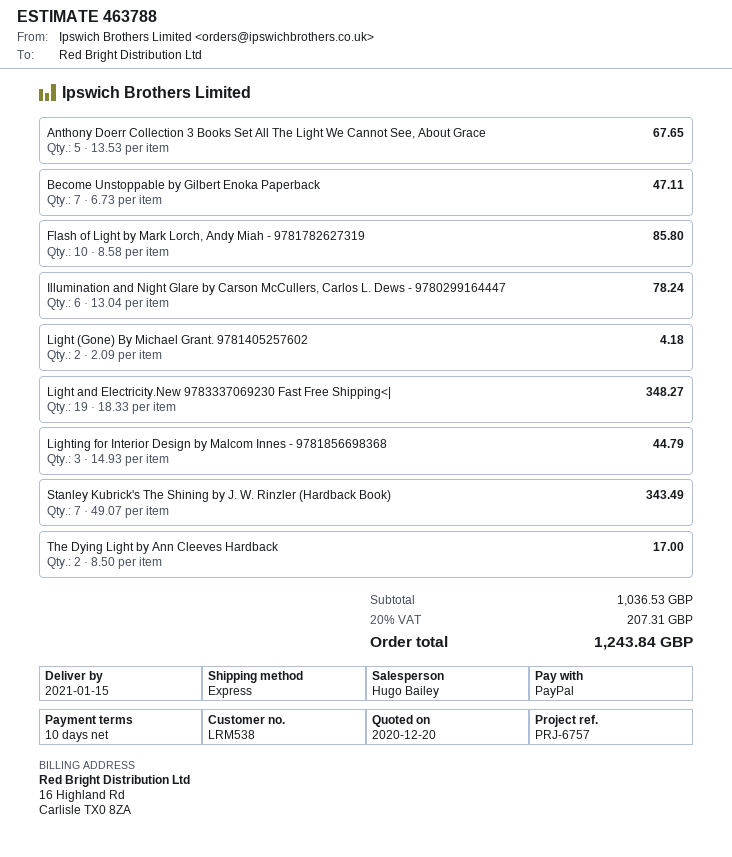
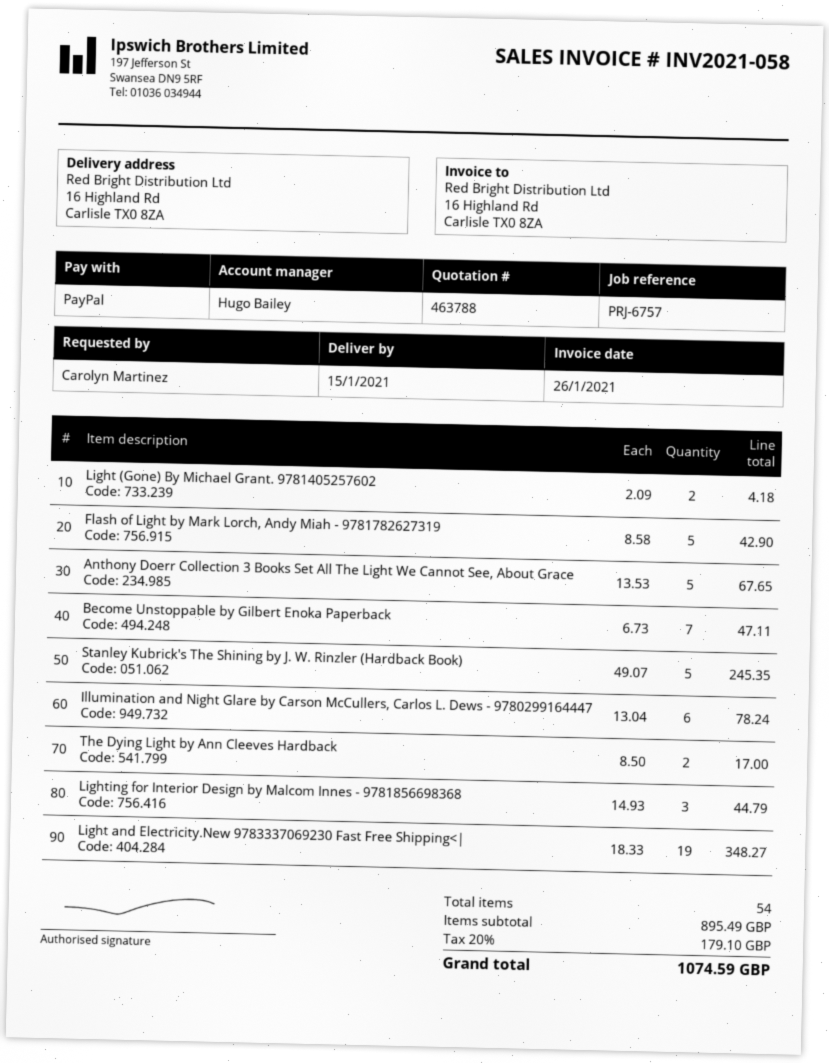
Flash of Light by Mark Lorch, Andy Miah - 9781782627319: 10 x 8.58 = 85.80 -> 5 x 8.58 = 42.90
Stanley Kubrick's The Shining by J. W. Rinzler (Hardback Book): 7 x 49.07 = 343.49 -> 5 x 49.07 = 245.35
subtotal: 1036.53 -> 895.49
tax: 20% = 207.31 -> 20% = 179.10
total: 1243.84 -> 1074.59

